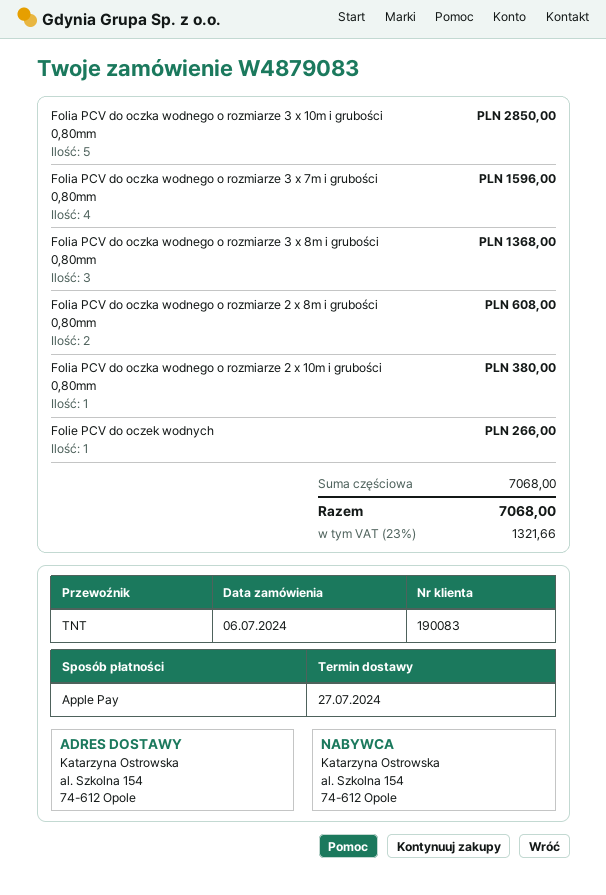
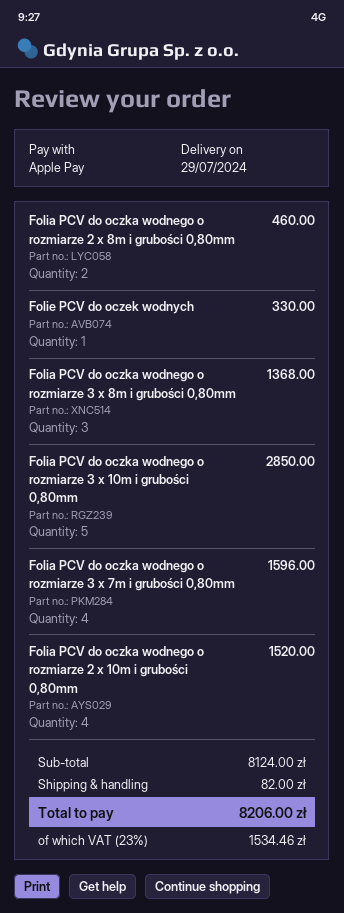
delivery date: 2024-07-27 -> 2024-07-29
Folia PCV do oczka wodnego o rozmiarze 2 x 8m i grubości 0,80mm: 2 for 608.00 -> 2 for 460.00
Folia PCV do oczka wodnego o rozmiarze 2 x 10m i grubości 0,80mm: 1 for 380.00 -> 4 for 1520.00
Folie PCV do oczek wodnych: 1 for 266.00 -> 1 for 330.00
subtotal: 7068.00 -> 8124.00
shipping: none -> 82.00
tax: 23% = 1321.66 -> 23% = 1534.46
total: 7068.00 -> 8206.00

